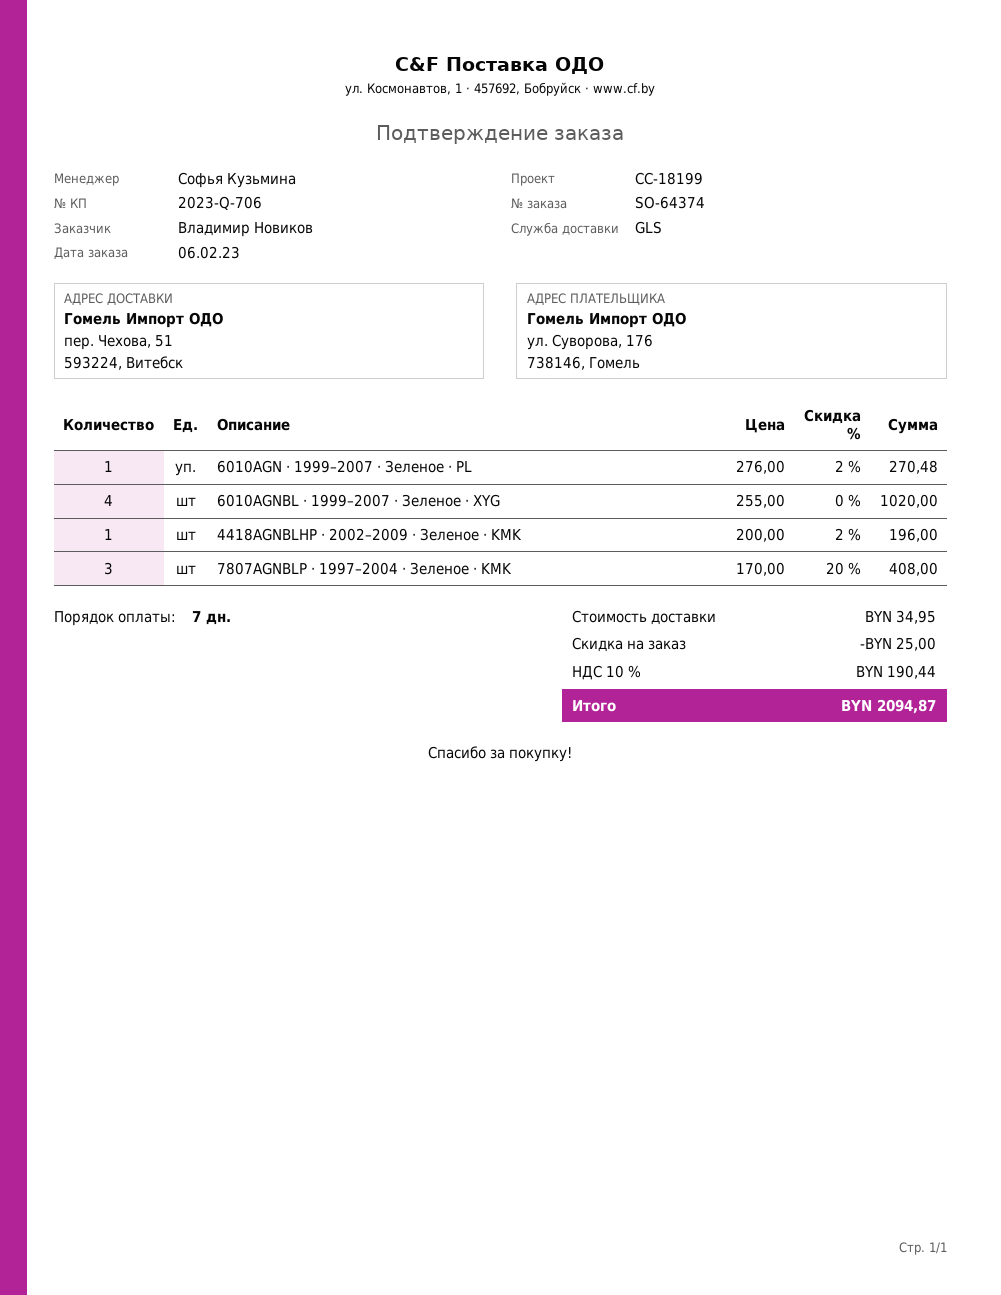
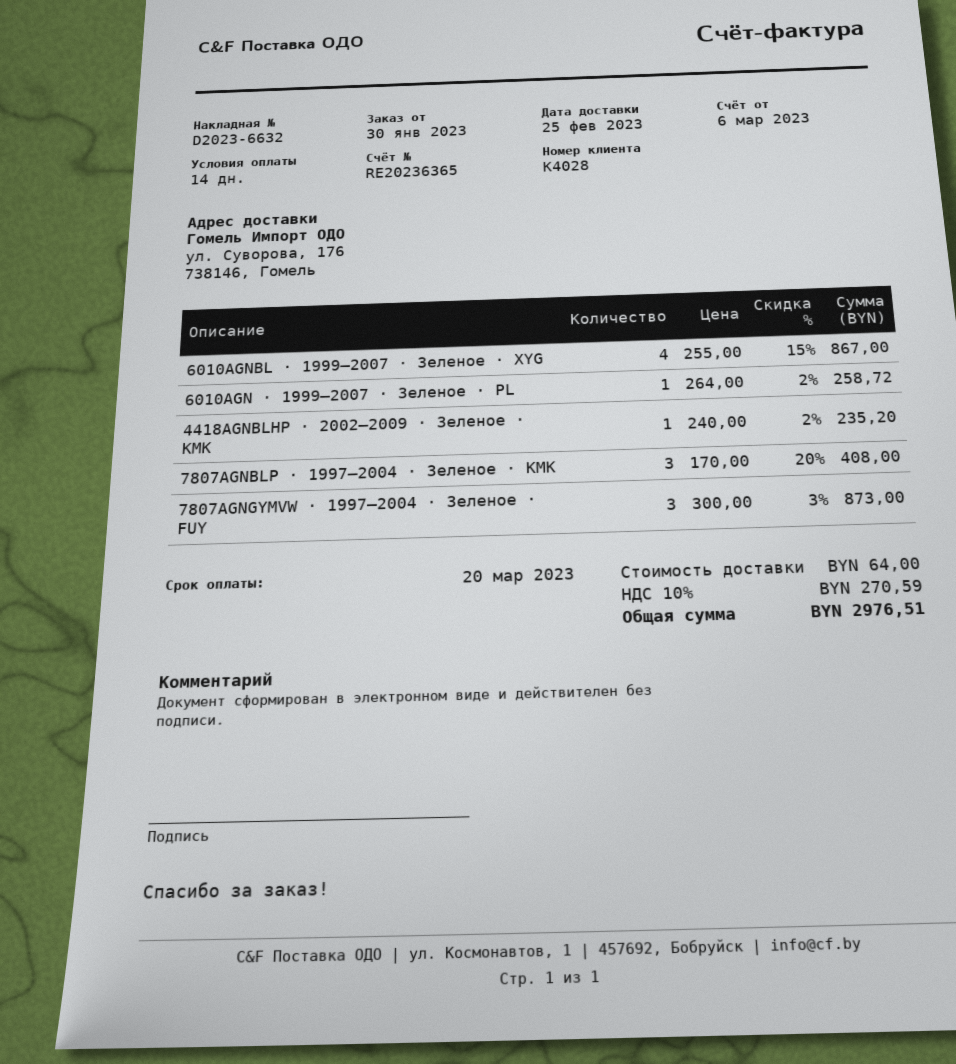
order date: 2023-02-06 -> 2023-01-30
payment terms: 7 days -> 14 days
ship to: пер. Чехова, 51, 593224, Витебск -> ул. Суворова, 176, 738146, Гомель
6010AGN · 1999–2007 · Зеленое · PL: 1 x 276.00 - 2% = 270.48 -> 1 x 264.00 - 2% = 258.72
6010AGNBL · 1999–2007 · Зеленое · XYG: 4 x 255.00 = 1020.00 -> 4 x 255.00 - 15% = 867.00
4418AGNBLHP · 2002–2009 · Зеленое · KMK: 1 x 200.00 - 2% = 196.00 -> 1 x 240.00 - 2% = 235.20
7807AGNGYMVW · 1997–2004 · Зеленое · FUY: none -> 3 x 300.00 - 3% = 873.00
discount: 25.00 -> none
shipping: 34.95 -> 64.00
tax: 10% = 190.44 -> 10% = 270.59
total: 2094.87 -> 2976.51

